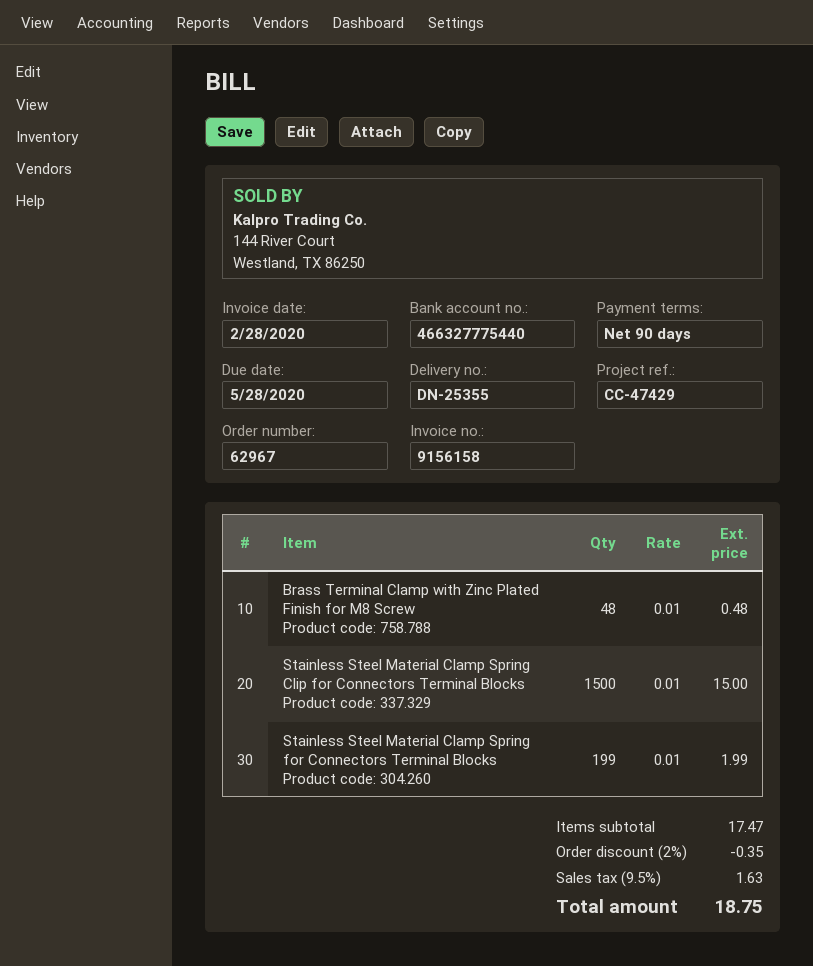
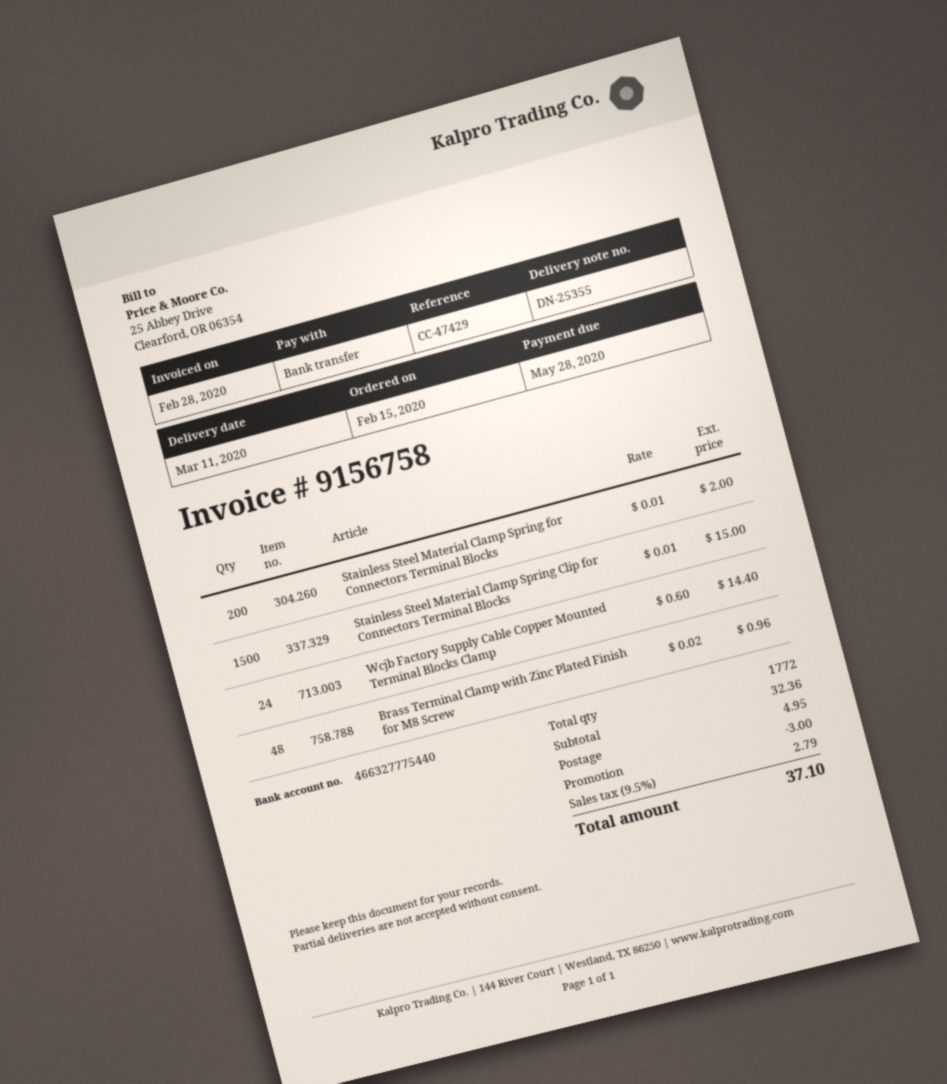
invoice number: 9156158 -> 9156758
Brass Terminal Clamp with Zinc Plated Finish for M8 Screw: 48 x 0.01 = 0.48 -> 48 x 0.02 = 0.96
Stainless Steel Material Clamp Spring for Connectors Terminal Blocks: 199 x 0.01 = 1.99 -> 200 x 0.01 = 2.00
Wcjb Factory Supply Cable Copper Mounted Terminal Blocks Clamp: none -> 24 x 0.60 = 14.40
subtotal: 17.47 -> 32.36
discount: 0.35 -> 3.00
shipping: none -> 4.95
tax: 9.5% = 1.63 -> 9.5% = 2.79
total: 18.75 -> 37.10

